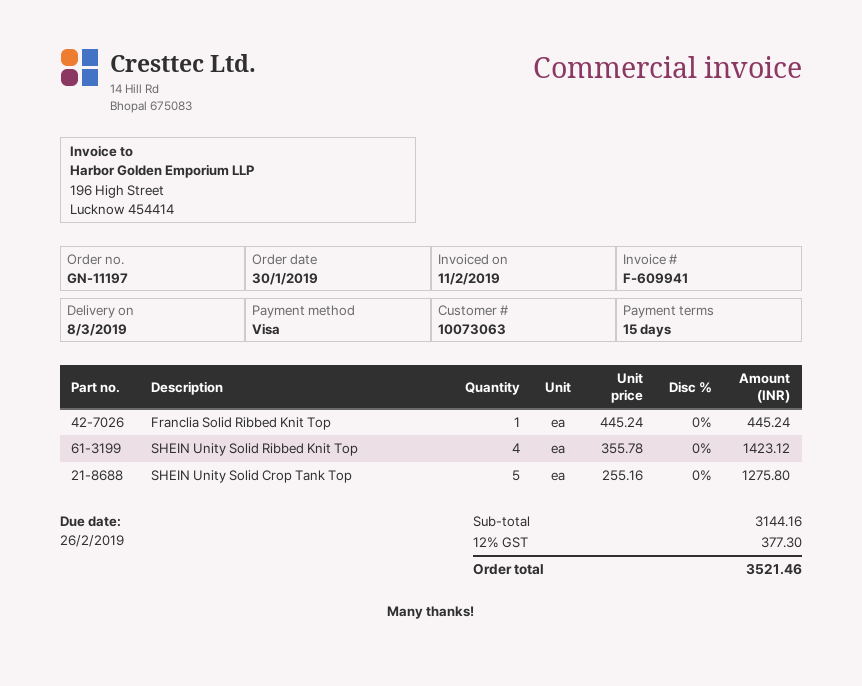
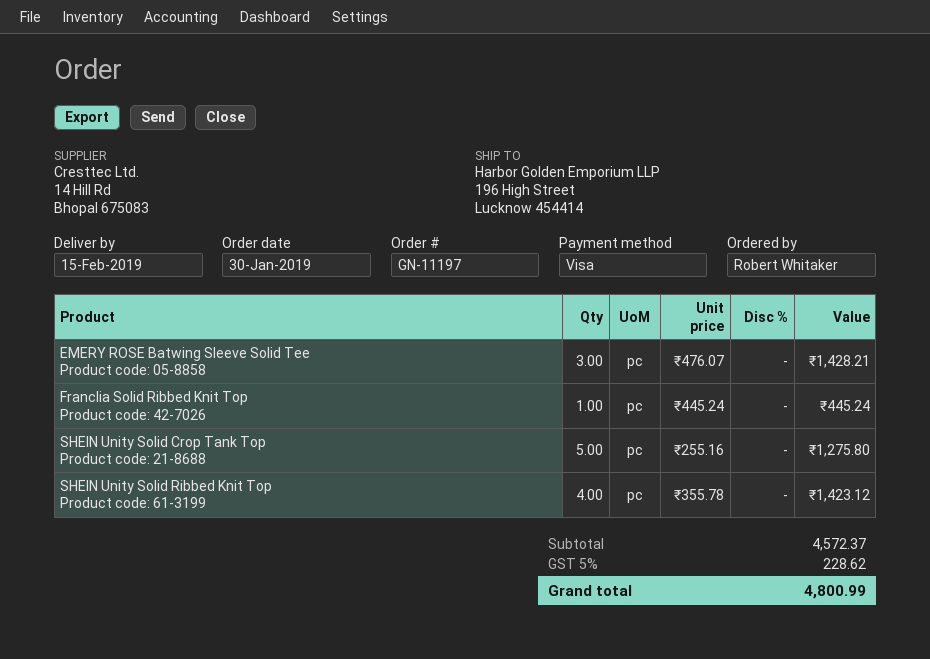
delivery date: 2019-03-08 -> 2019-02-15
EMERY ROSE Batwing Sleeve Solid Tee: none -> 3 x 476.07 = 1428.21
subtotal: 3144.16 -> 4572.37
tax: 12% = 377.30 -> 5% = 228.62
total: 3521.46 -> 4800.99

